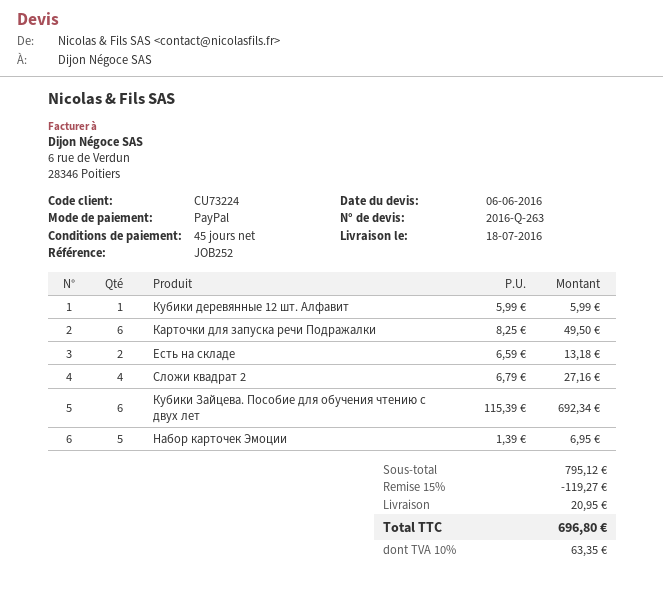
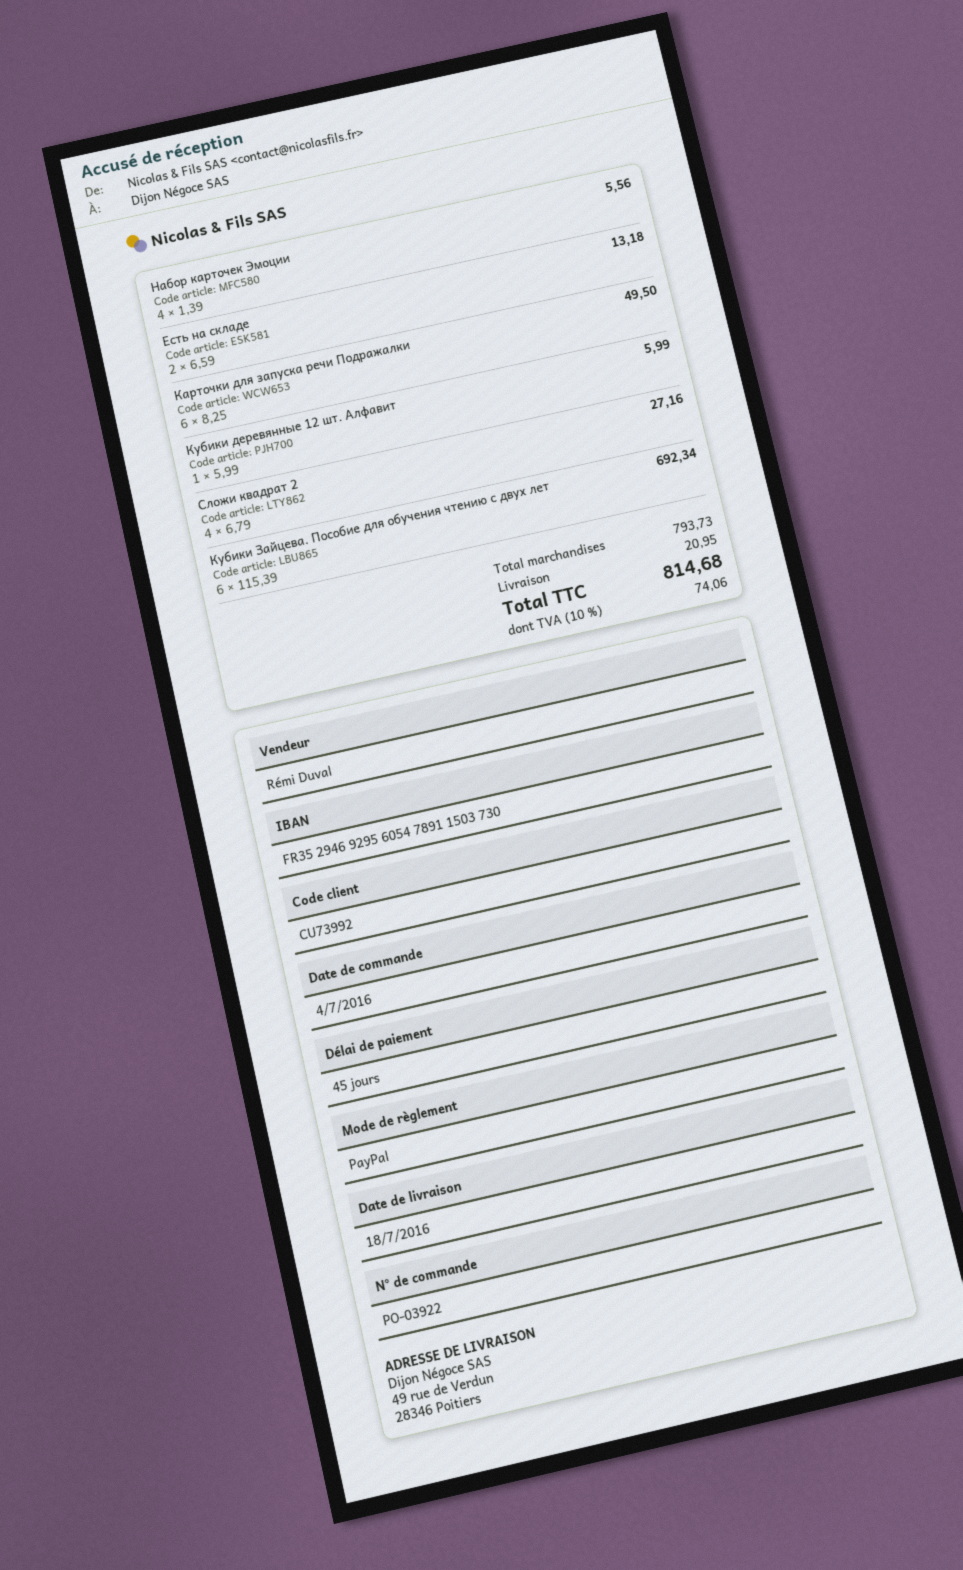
customer number: CU73224 -> CU73992
Набор карточек Эмоции: 5 x 1.39 = 6.95 -> 4 x 1.39 = 5.56
subtotal: 795.12 -> 793.73
discount: 15% = 119.27 -> none
tax: 10% = 63.35 -> 10% = 74.06
total: 696.80 -> 814.68

